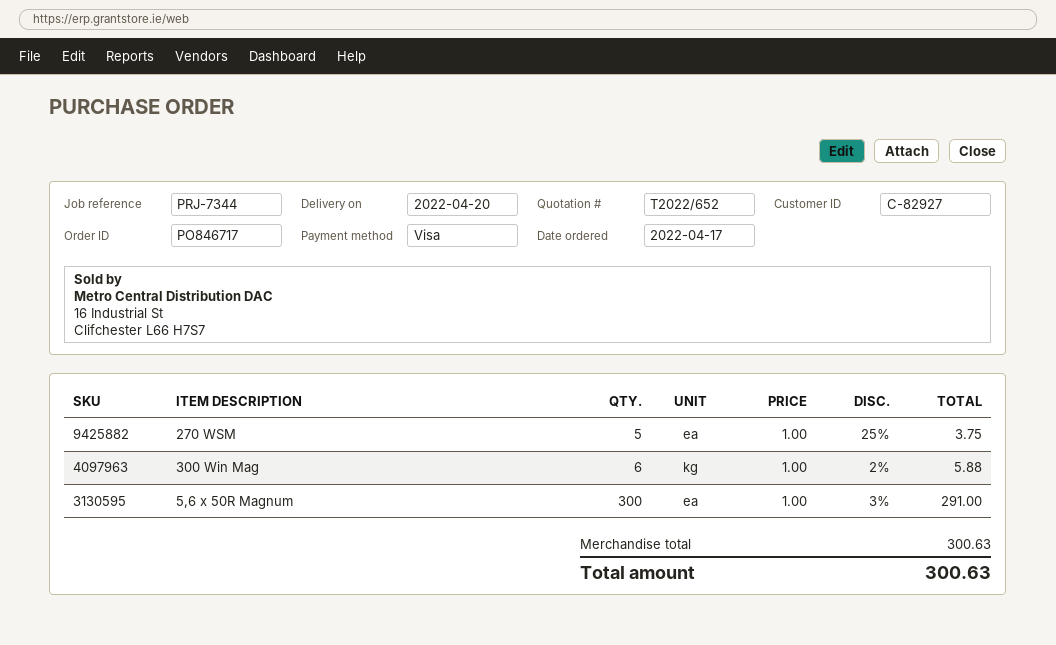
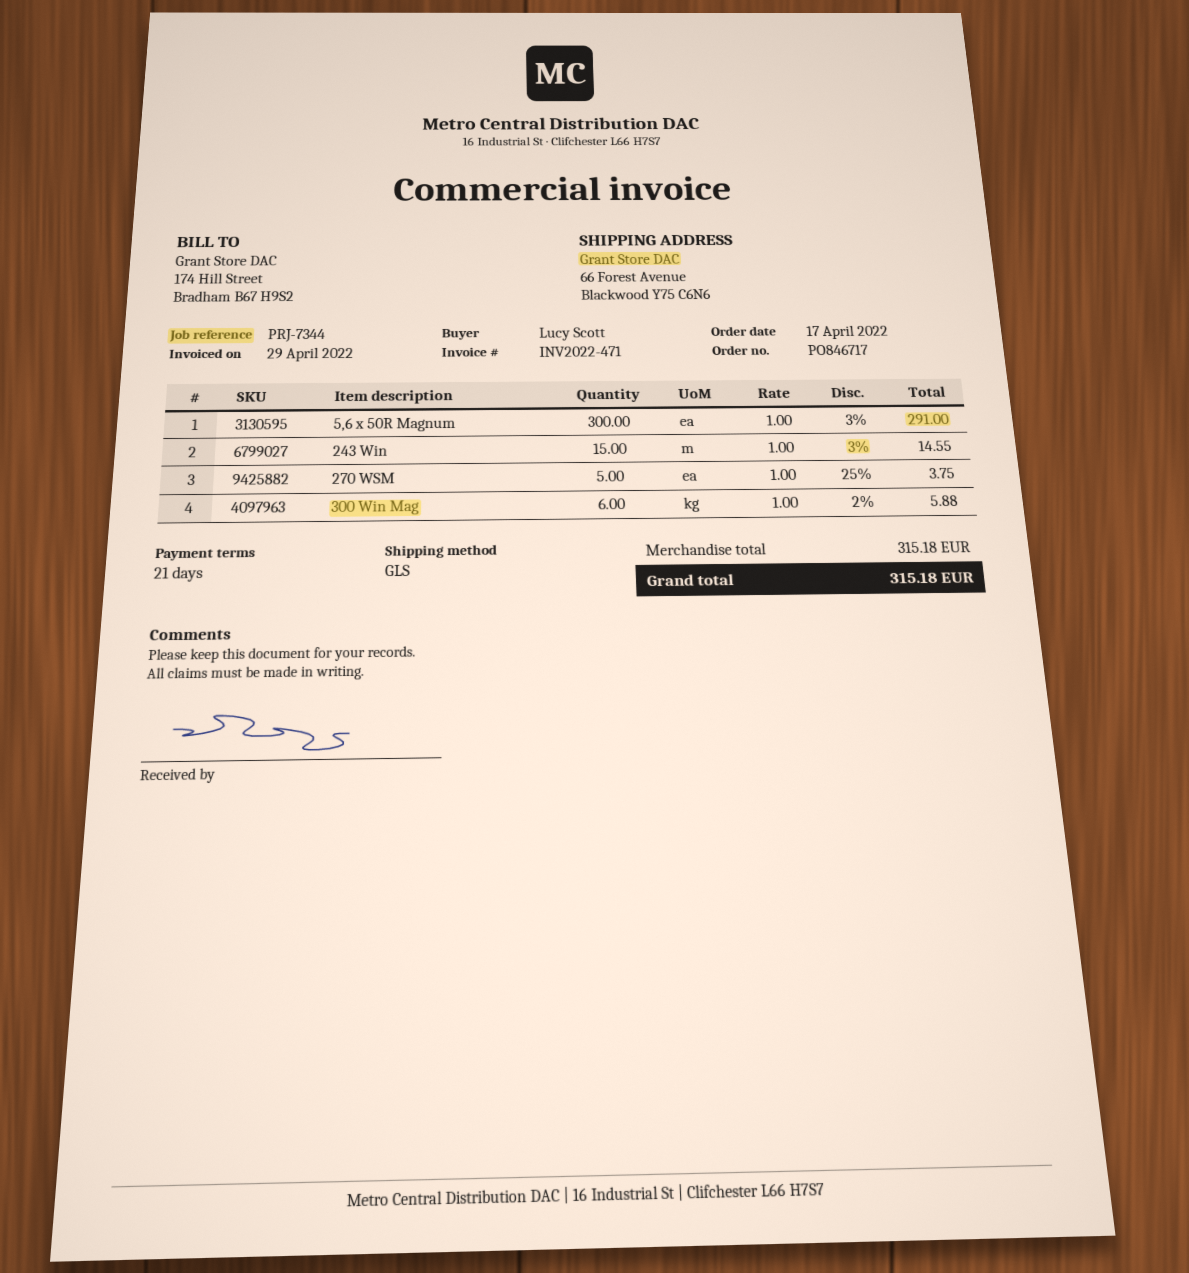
243 Win: none -> 15 x 1.00 - 3% = 14.55
subtotal: 300.63 -> 315.18
total: 300.63 -> 315.18

